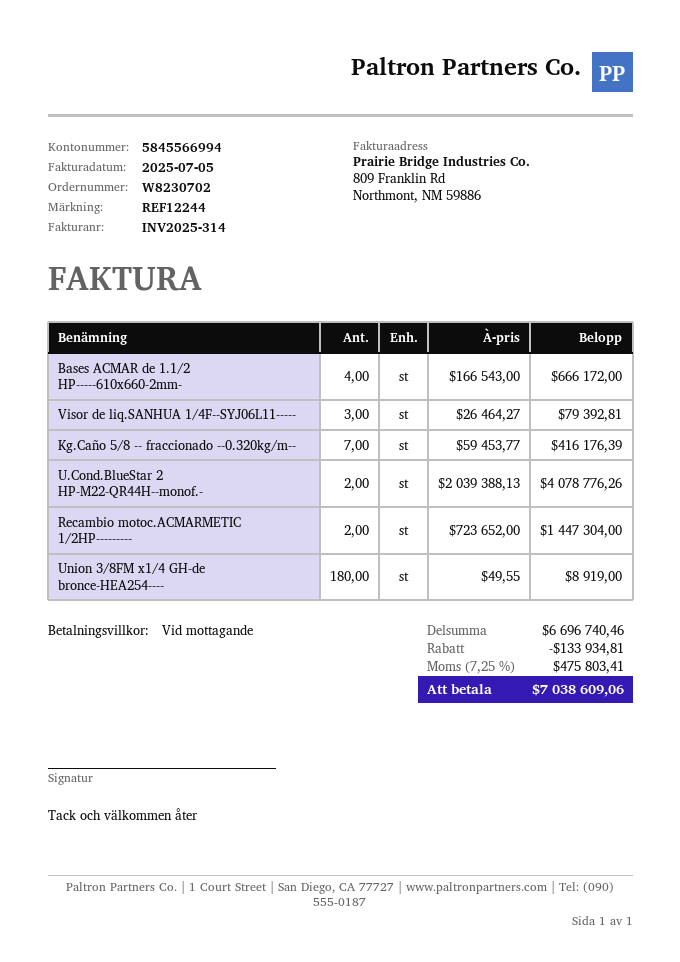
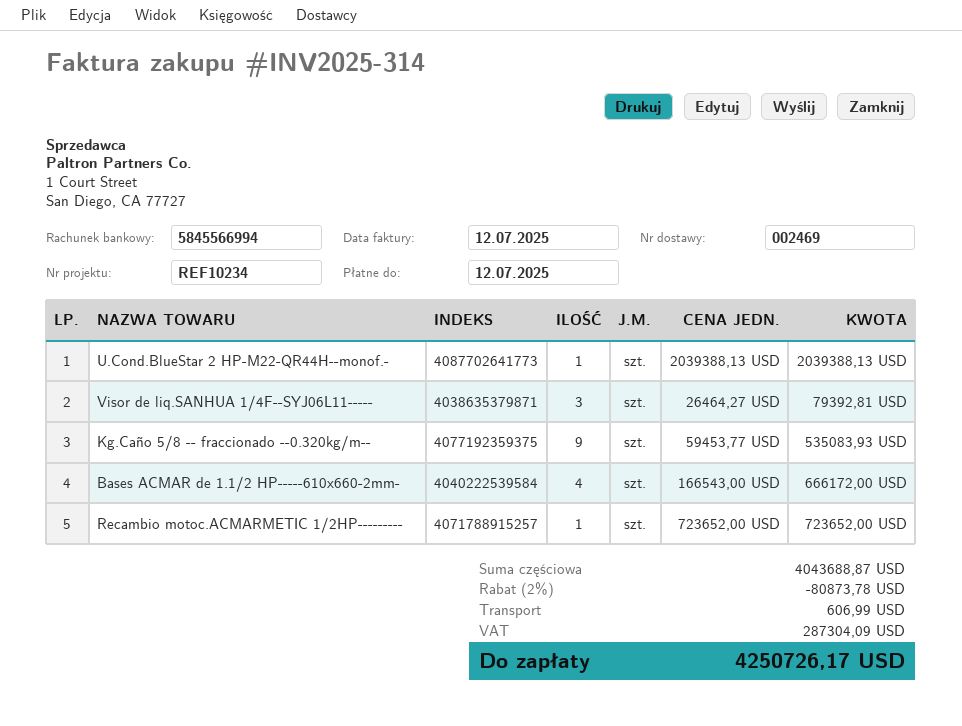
invoice date: 2025-07-05 -> 2025-07-12
reference: REF12244 -> REF10234
Kg.Caño 5/8 -- fraccionado --0.320kg/m--: 7 x 59453.77 = 416176.39 -> 9 x 59453.77 = 535083.93
U.Cond.BlueStar 2 HP-M22-QR44H--monof.-: 2 x 2039388.13 = 4078776.26 -> 1 x 2039388.13 = 2039388.13
Recambio motoc.ACMARMETIC 1/2HP---------: 2 x 723652.00 = 1447304.00 -> 1 x 723652.00 = 723652.00
Union 3/8FM x1/4 GH-de bronce-HEA254----: 180 x 49.55 = 8919.00 -> none
subtotal: 6696740.46 -> 4043688.87
discount: 133934.81 -> 80873.78
shipping: none -> 606.99
tax: 475803.41 -> 287304.09
total: 7038609.06 -> 4250726.17

